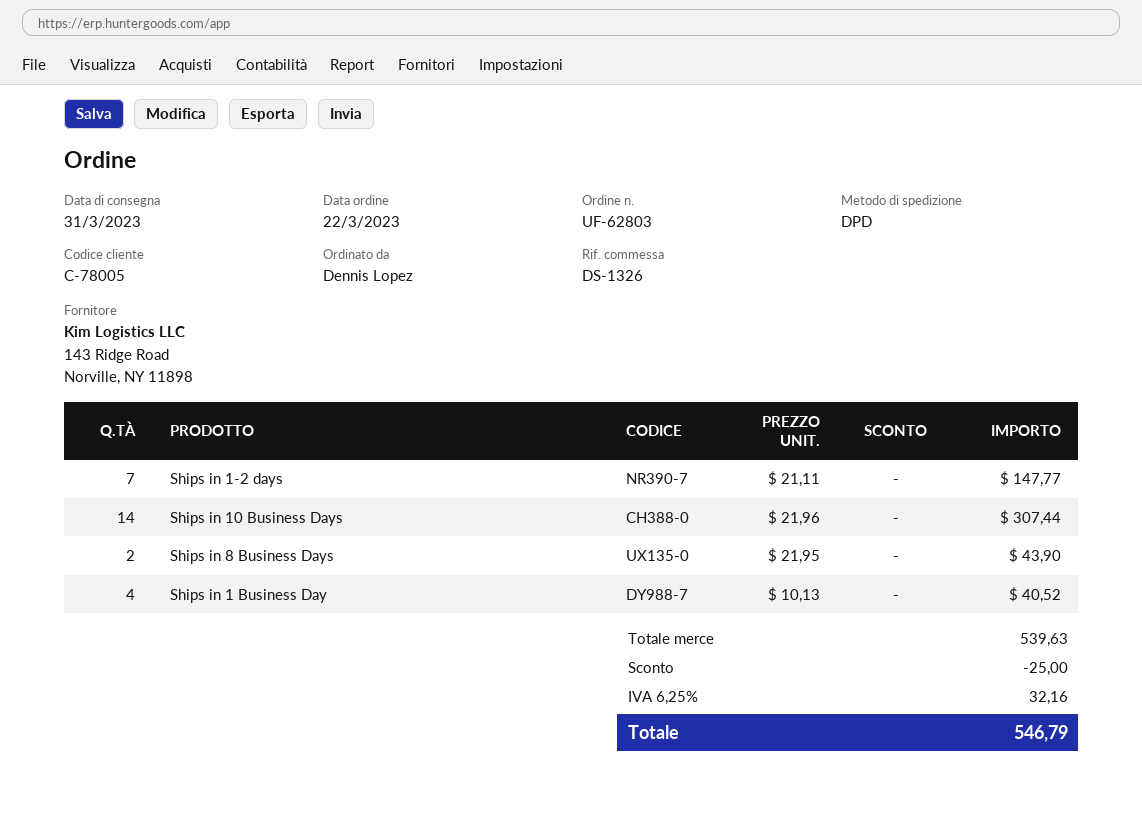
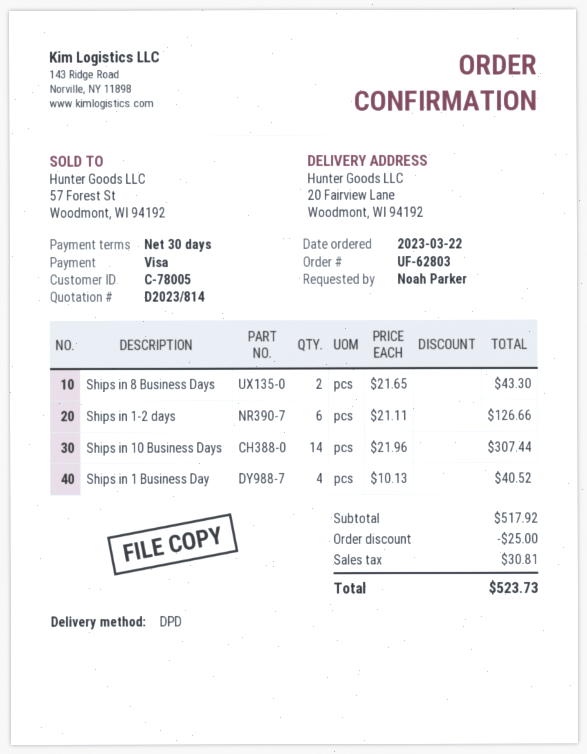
ordered by: Dennis Lopez -> Noah Parker
Ships in 1-2 days: 7 x 21.11 = 147.77 -> 6 x 21.11 = 126.66
Ships in 8 Business Days: 2 x 21.95 = 43.90 -> 2 x 21.65 = 43.30
subtotal: 539.63 -> 517.92
tax: 32.16 -> 30.81
total: 546.79 -> 523.73

